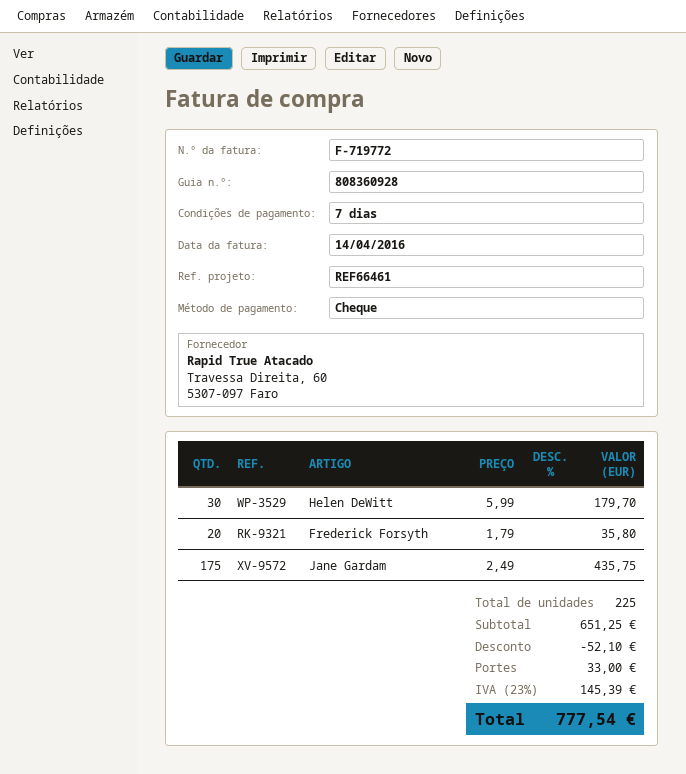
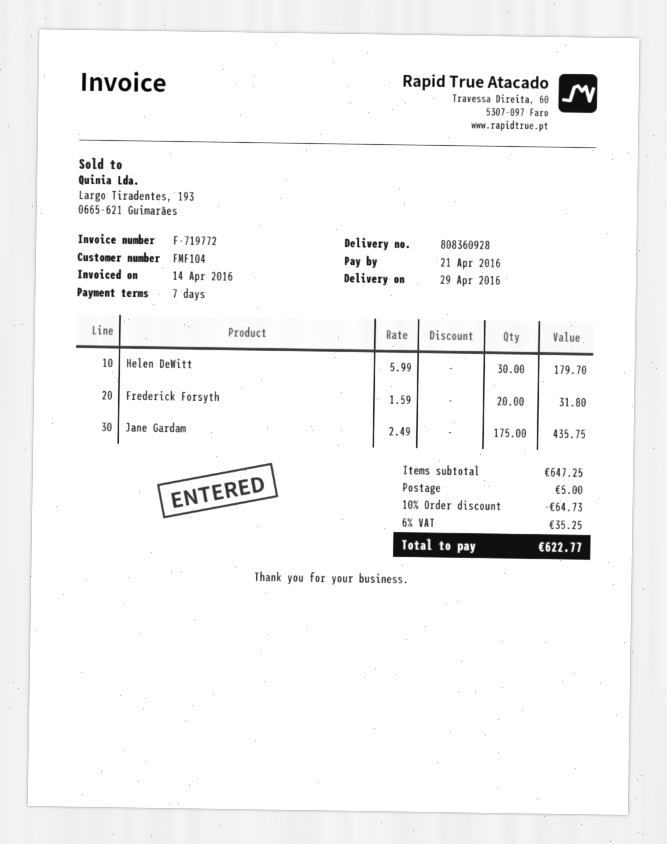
Frederick Forsyth: 20 x 1.79 = 35.80 -> 20 x 1.59 = 31.80
subtotal: 651.25 -> 647.25
discount: 52.10 -> 64.73
shipping: 33.00 -> 5.00
tax: 23% = 145.39 -> 6% = 35.25
total: 777.54 -> 622.77

